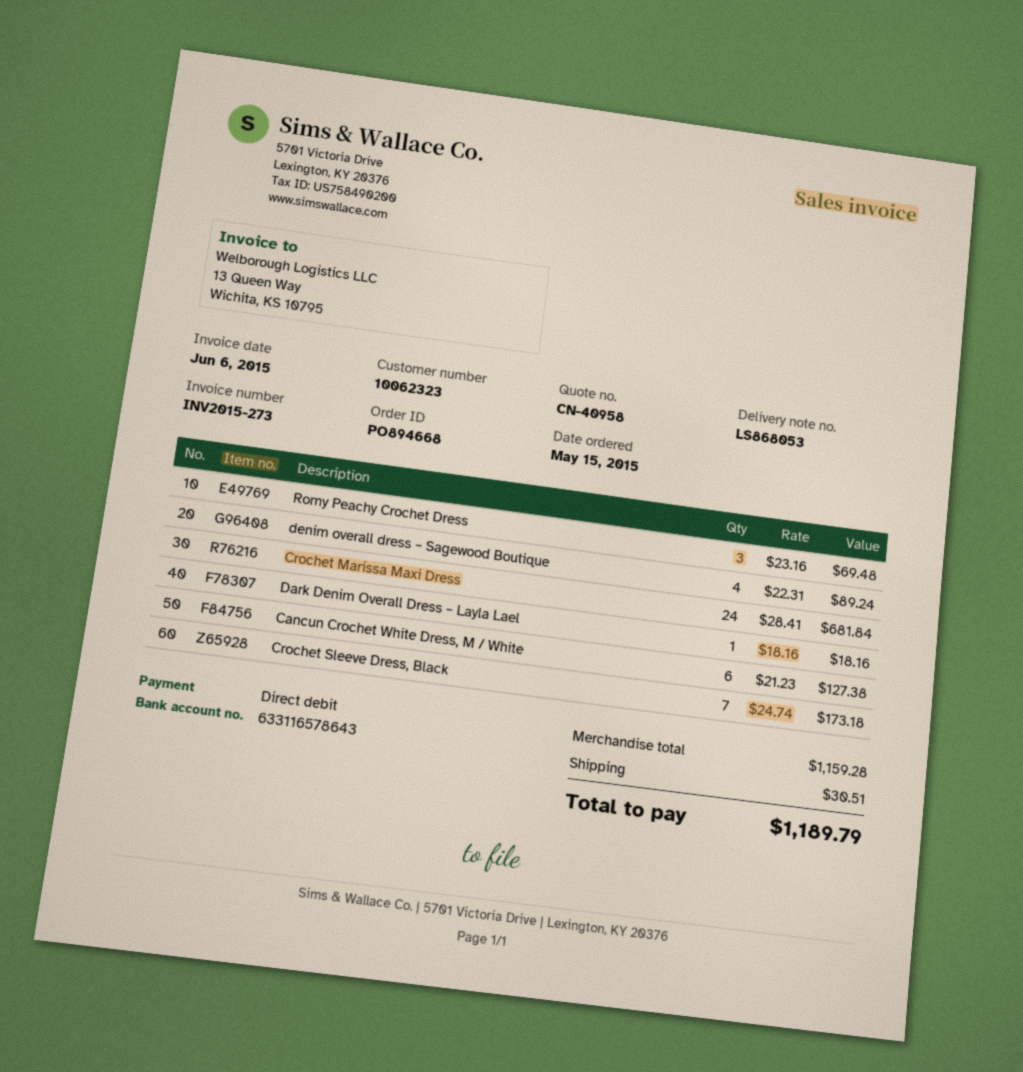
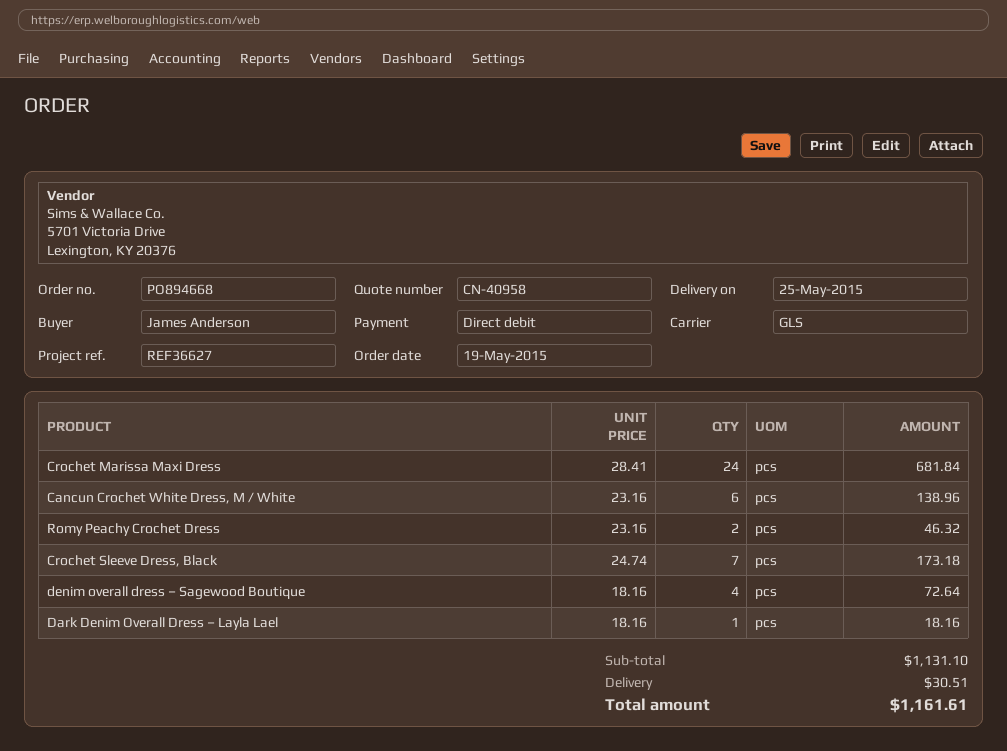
order date: 2015-05-15 -> 2015-05-19
Romy Peachy Crochet Dress: 3 x 23.16 = 69.48 -> 2 x 23.16 = 46.32
denim overall dress – Sagewood Boutique: 4 x 22.31 = 89.24 -> 4 x 18.16 = 72.64
Cancun Crochet White Dress, M / White: 6 x 21.23 = 127.38 -> 6 x 23.16 = 138.96
subtotal: 1159.28 -> 1131.10
total: 1189.79 -> 1161.61

